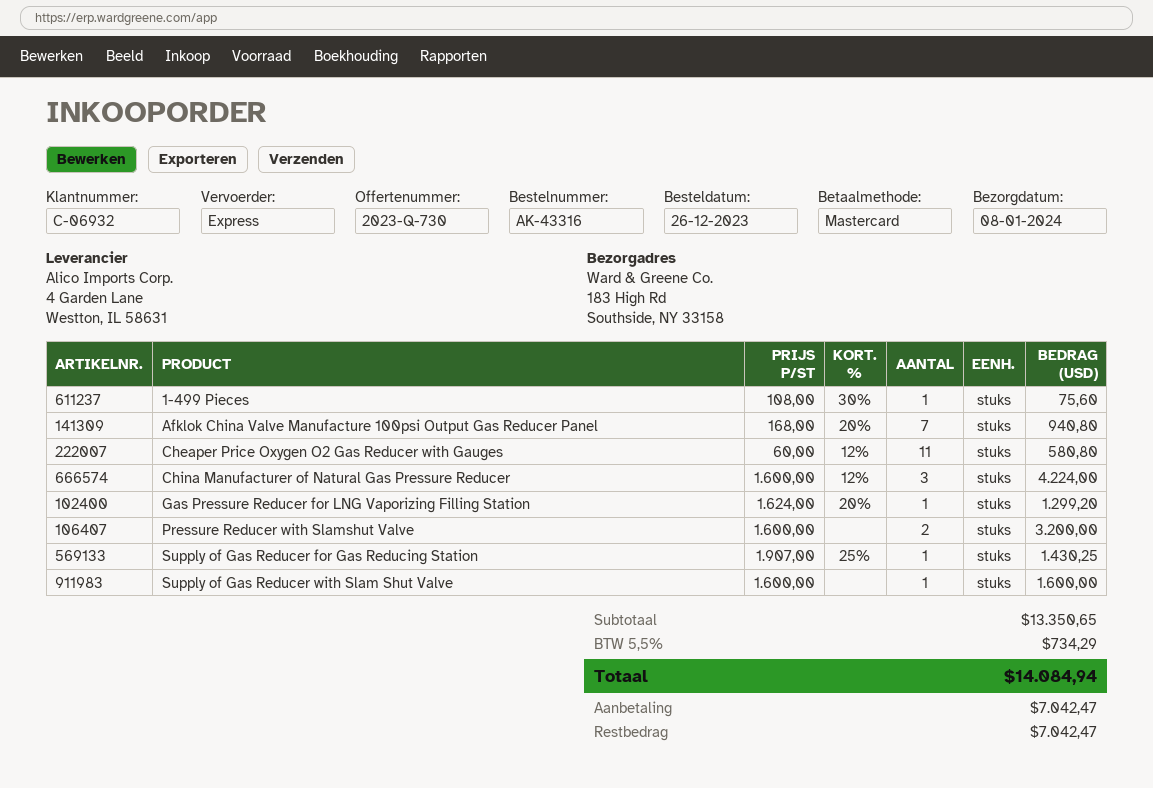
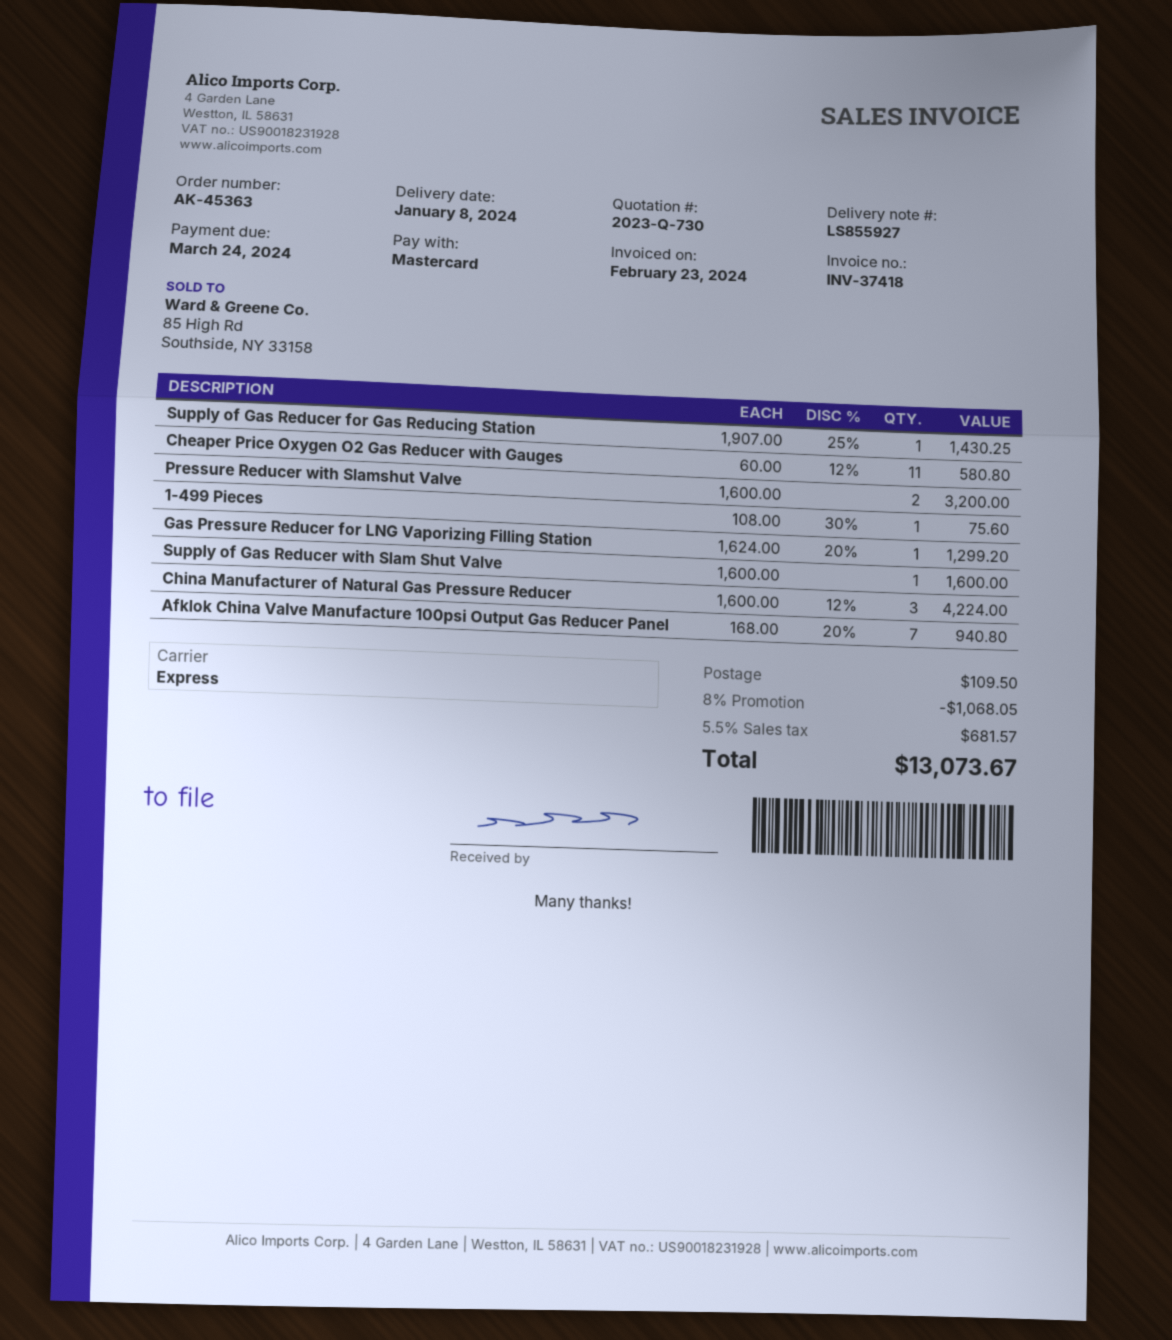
order number: AK-43316 -> AK-45363
discount: none -> 8% = 1068.05
shipping: none -> 109.50
tax: 5.5% = 734.29 -> 5.5% = 681.57
total: 14084.94 -> 13073.67

